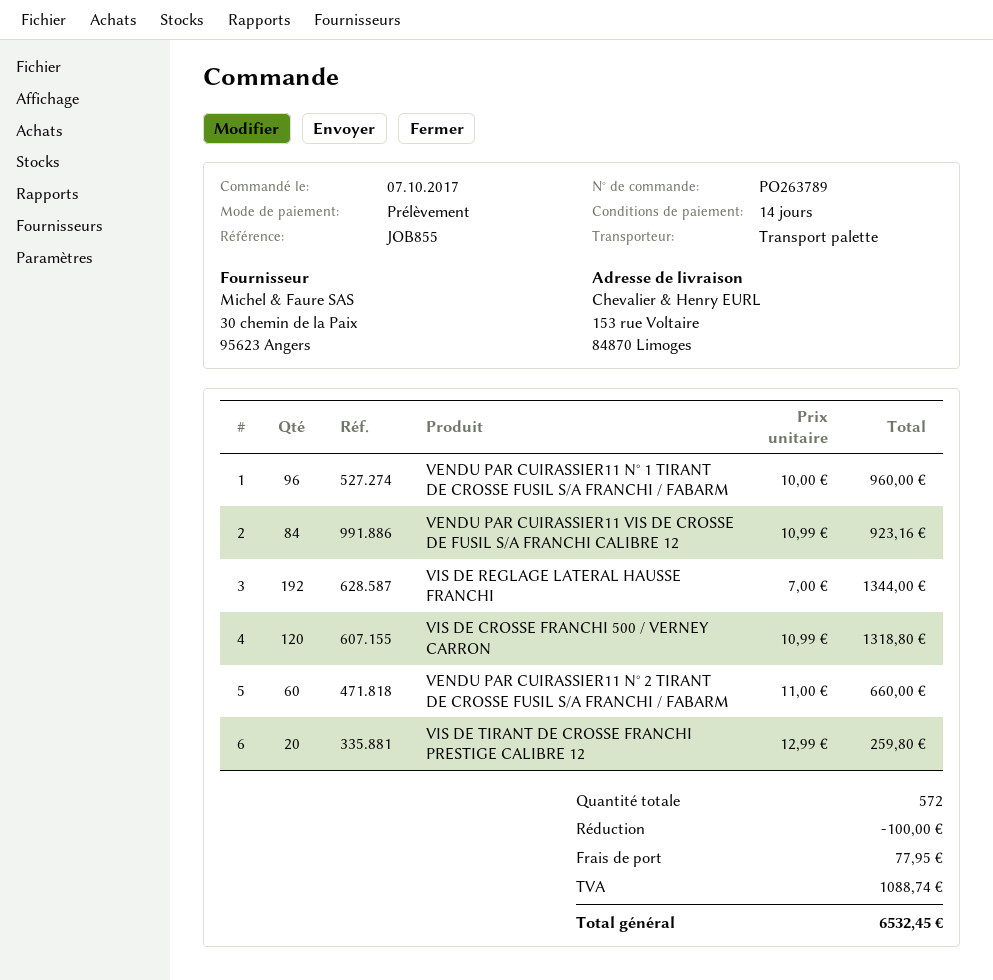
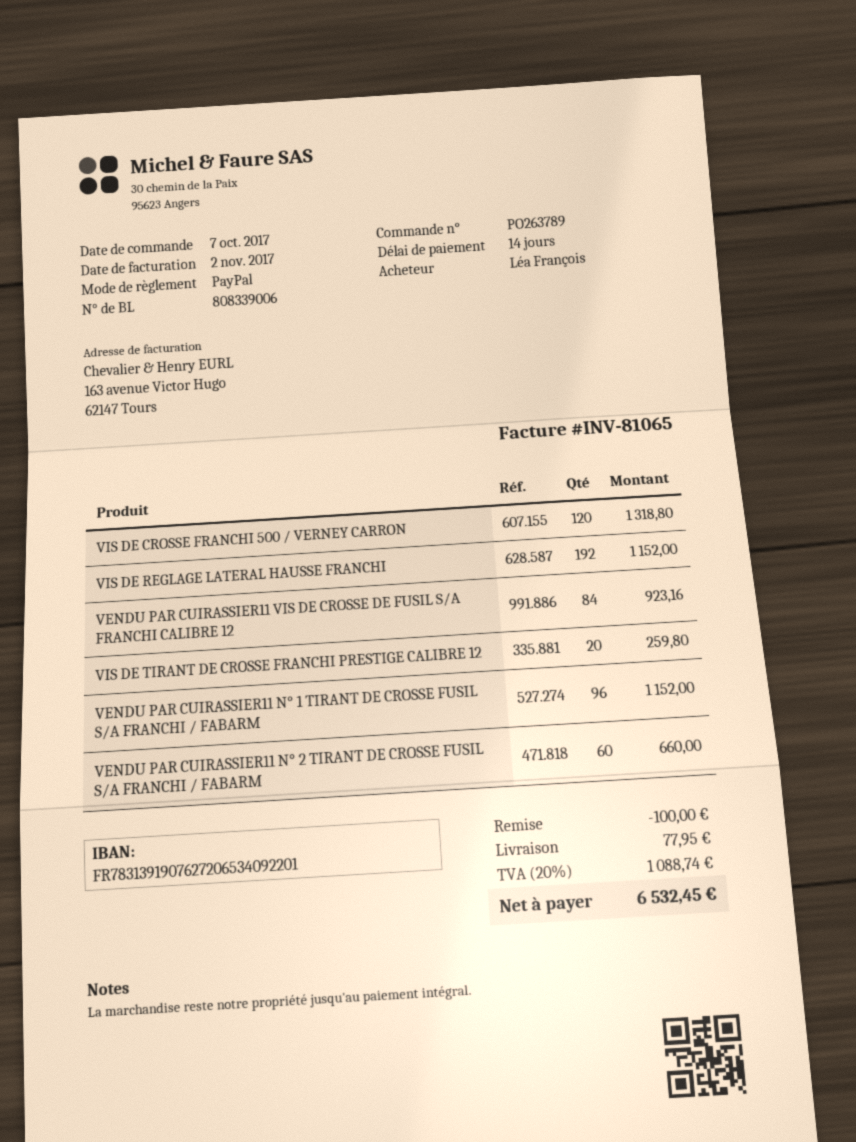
payment method: direct debit -> PayPal
VENDU PAR CUIRASSIER11 N° 1 TIRANT DE CROSSE FUSIL S/A FRANCHI / FABARM: 96 for 960.00 -> 96 for 1152.00
VIS DE REGLAGE LATERAL HAUSSE FRANCHI: 192 for 1344.00 -> 192 for 1152.00

